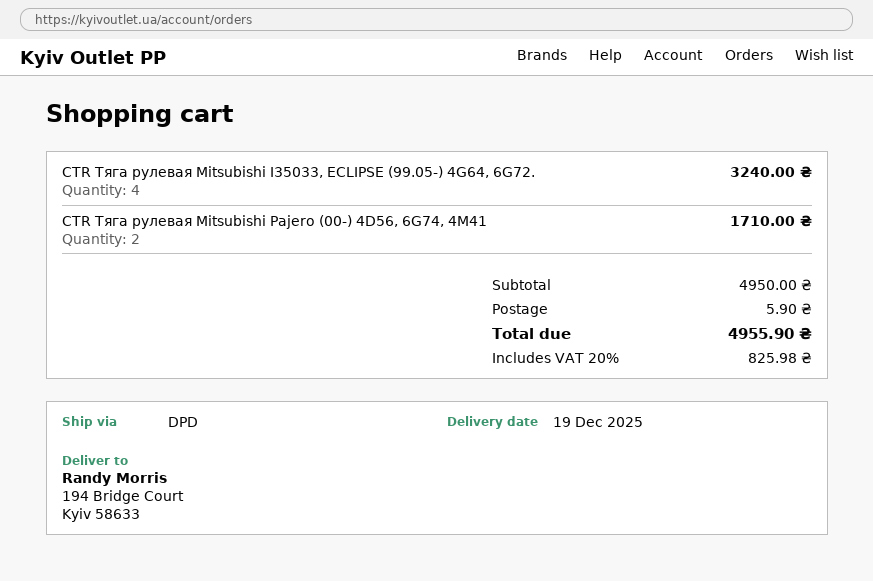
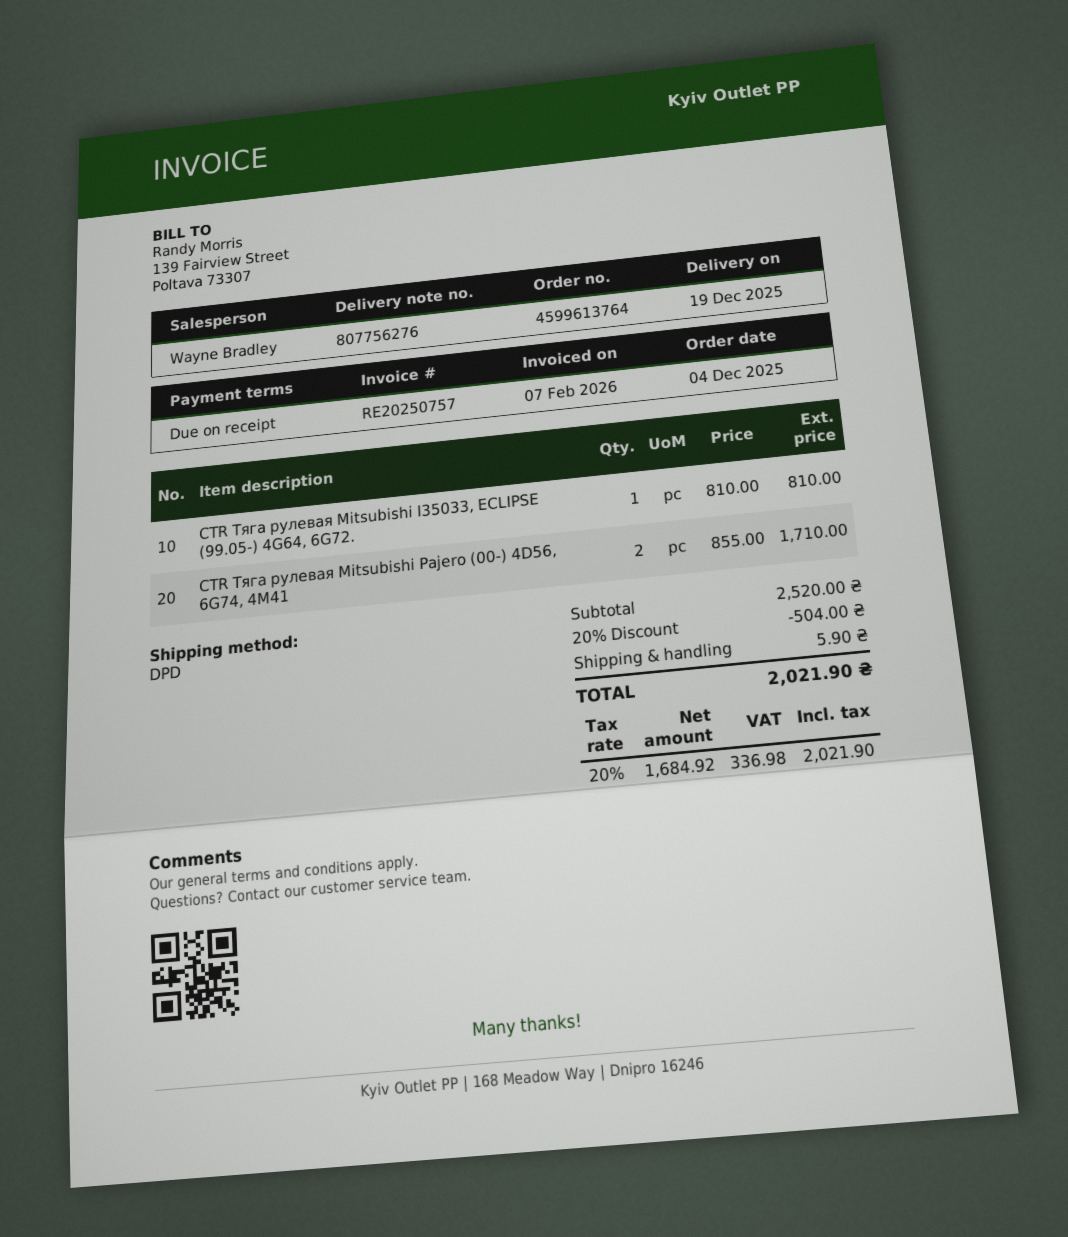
CTR Тяга рулевая Mitsubishi I35033, ECLIPSE (99.05-) 4G64, 6G72.: 4 for 3240.00 -> 1 for 810.00
subtotal: 4950.00 -> 2520.00
discount: none -> 20% = 504.00
tax: 20% = 825.98 -> 20% = 336.98
total: 4955.90 -> 2021.90

